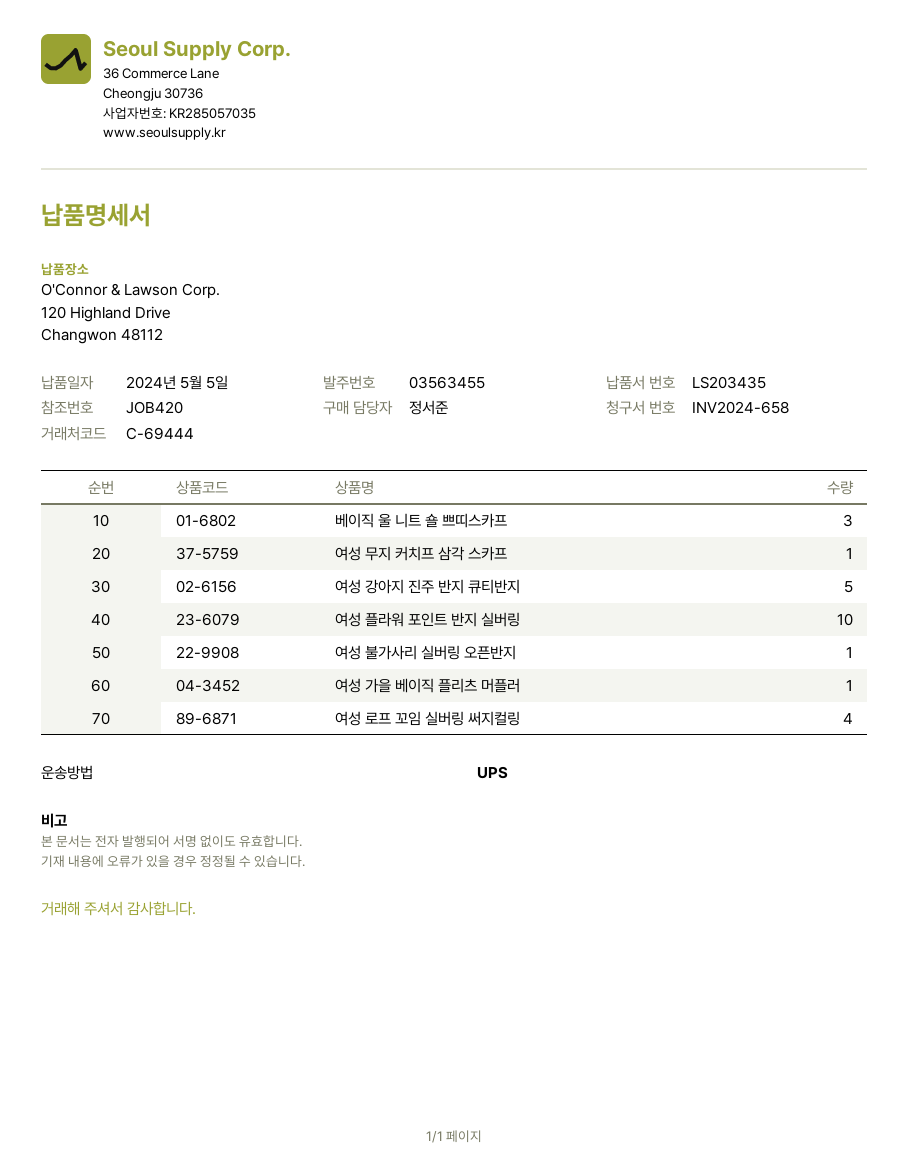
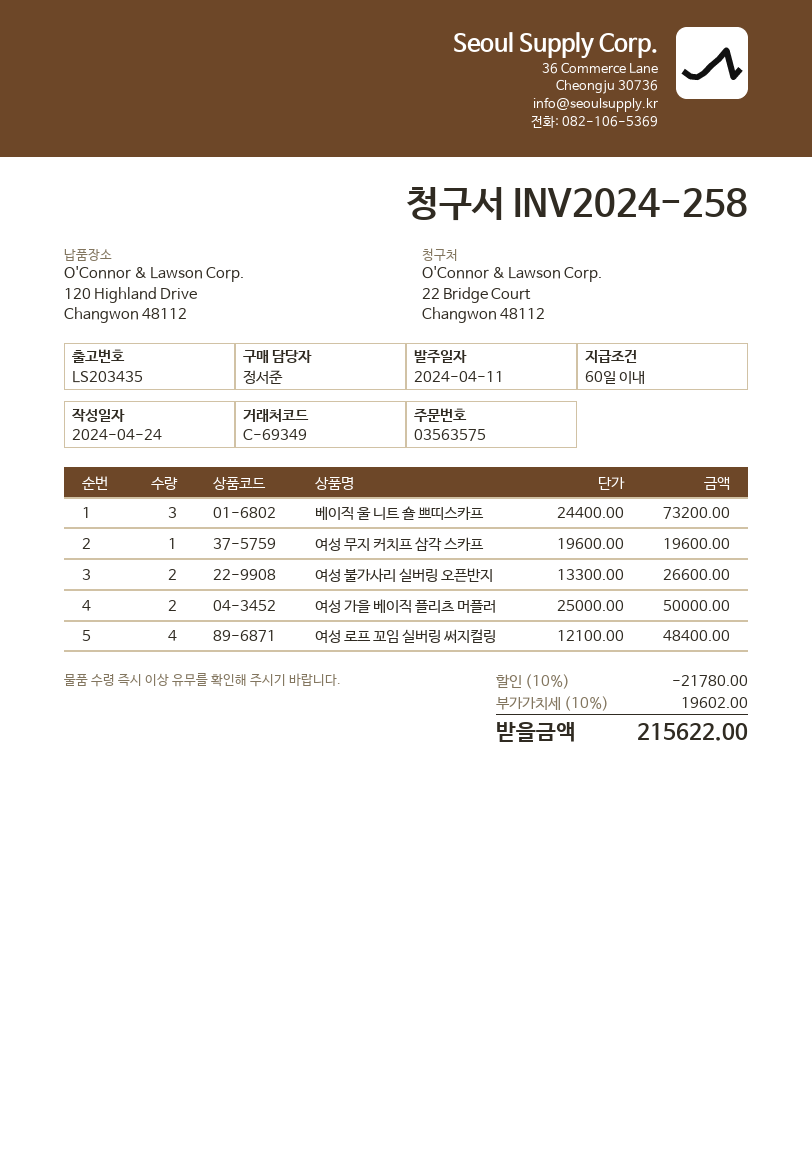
order number: 03563455 -> 03563575
invoice number: INV2024-658 -> INV2024-258
customer number: C-69444 -> C-69349
여성 강아지 진주 반지 큐티반지: 5 -> none
여성 플라워 포인트 반지 실버링: 10 -> none
여성 불가사리 실버링 오픈반지: 1 -> 2
여성 가을 베이직 플리츠 머플러: 1 -> 2

